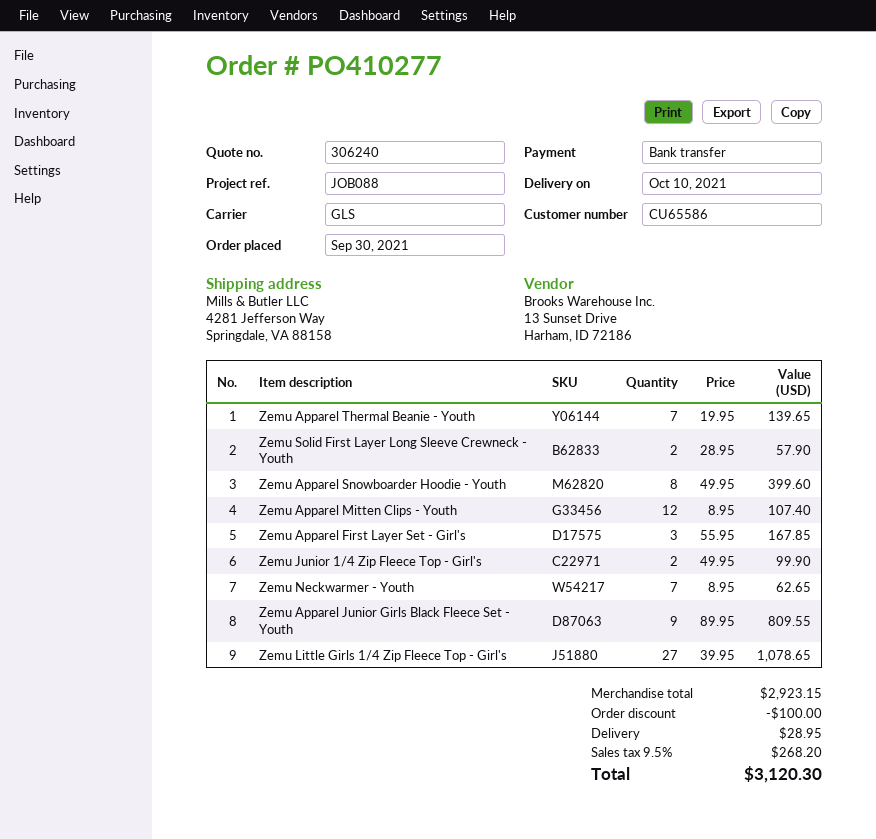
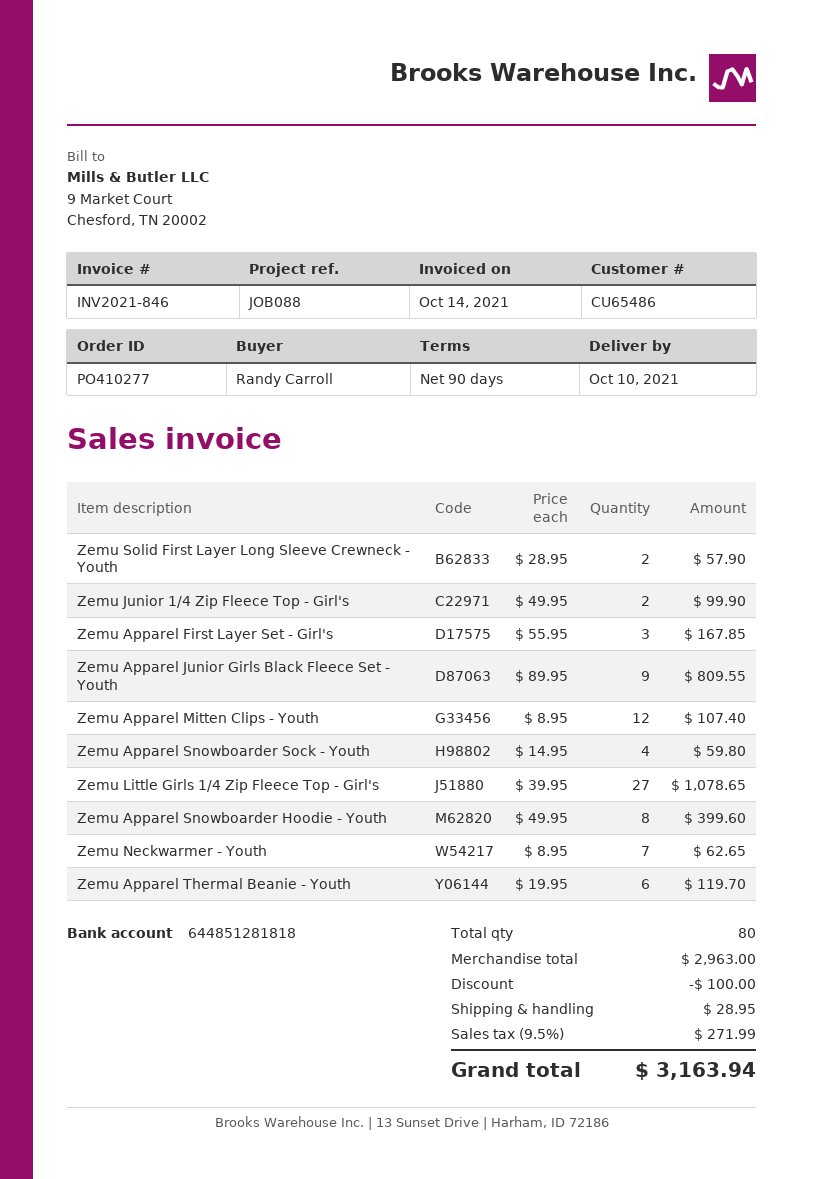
customer number: CU65586 -> CU65486
Zemu Apparel Thermal Beanie - Youth: 7 x 19.95 = 139.65 -> 6 x 19.95 = 119.70
Zemu Apparel Snowboarder Sock - Youth: none -> 4 x 14.95 = 59.80
subtotal: 2923.15 -> 2963.00
tax: 9.5% = 268.20 -> 9.5% = 271.99
total: 3120.30 -> 3163.94

